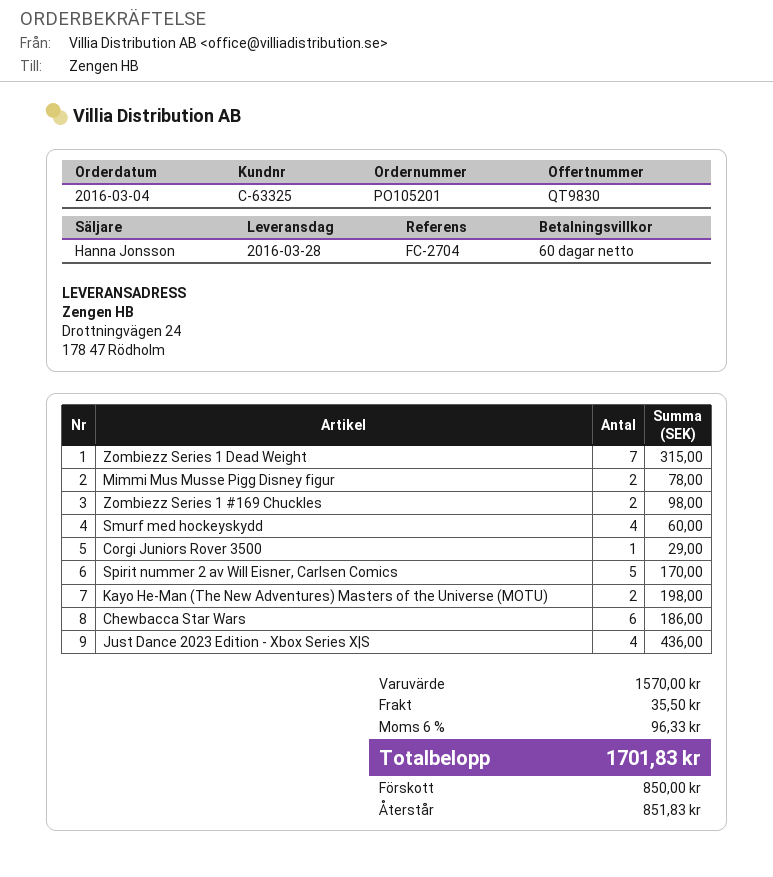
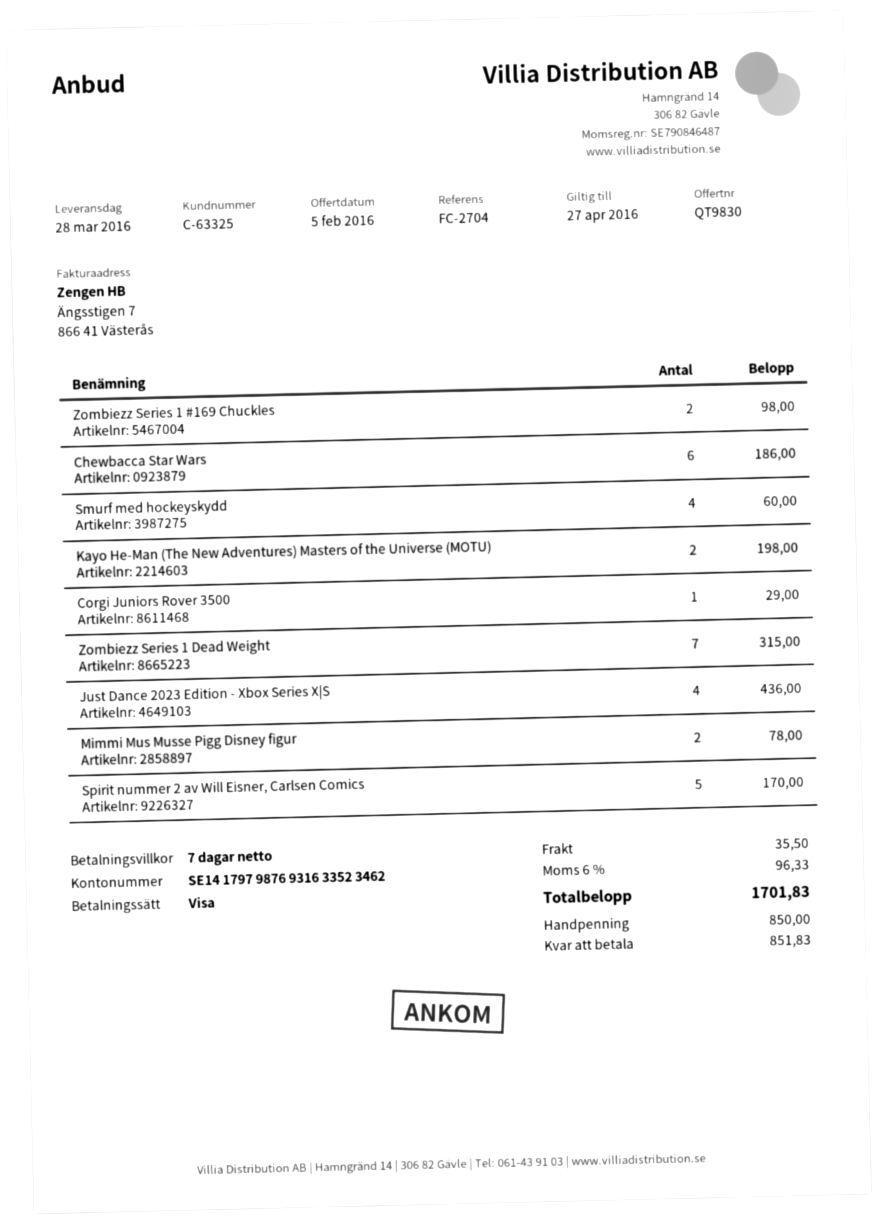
payment terms: 60 days -> 7 days

